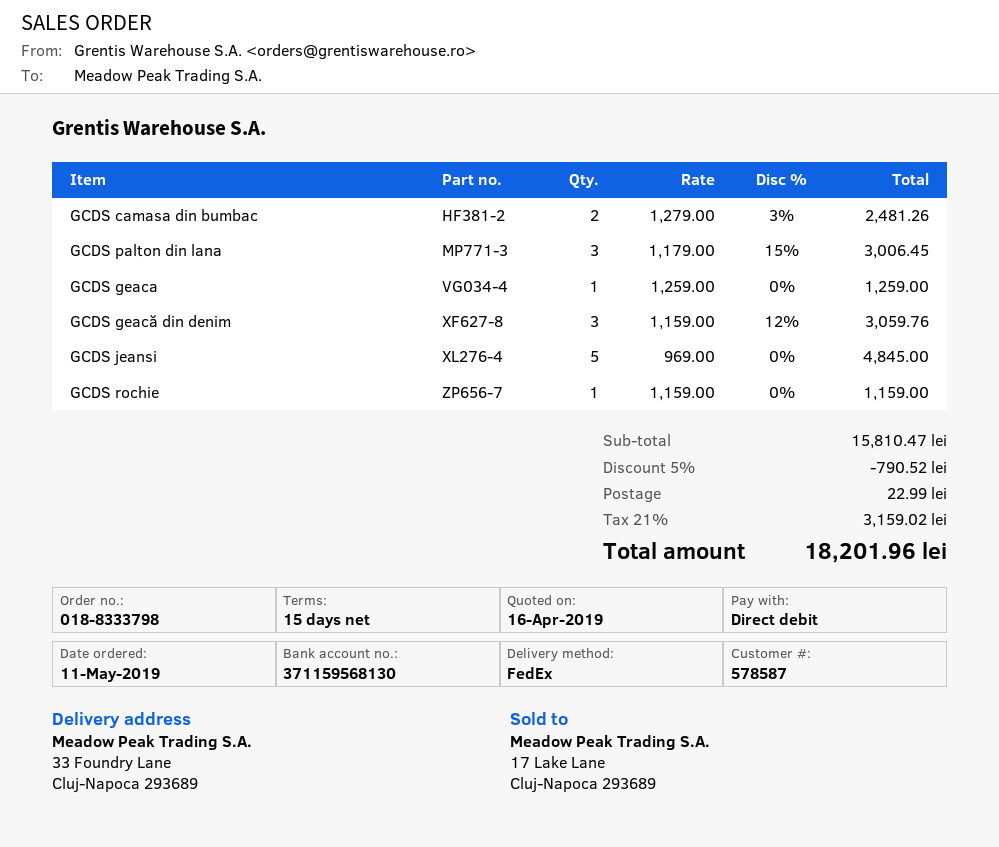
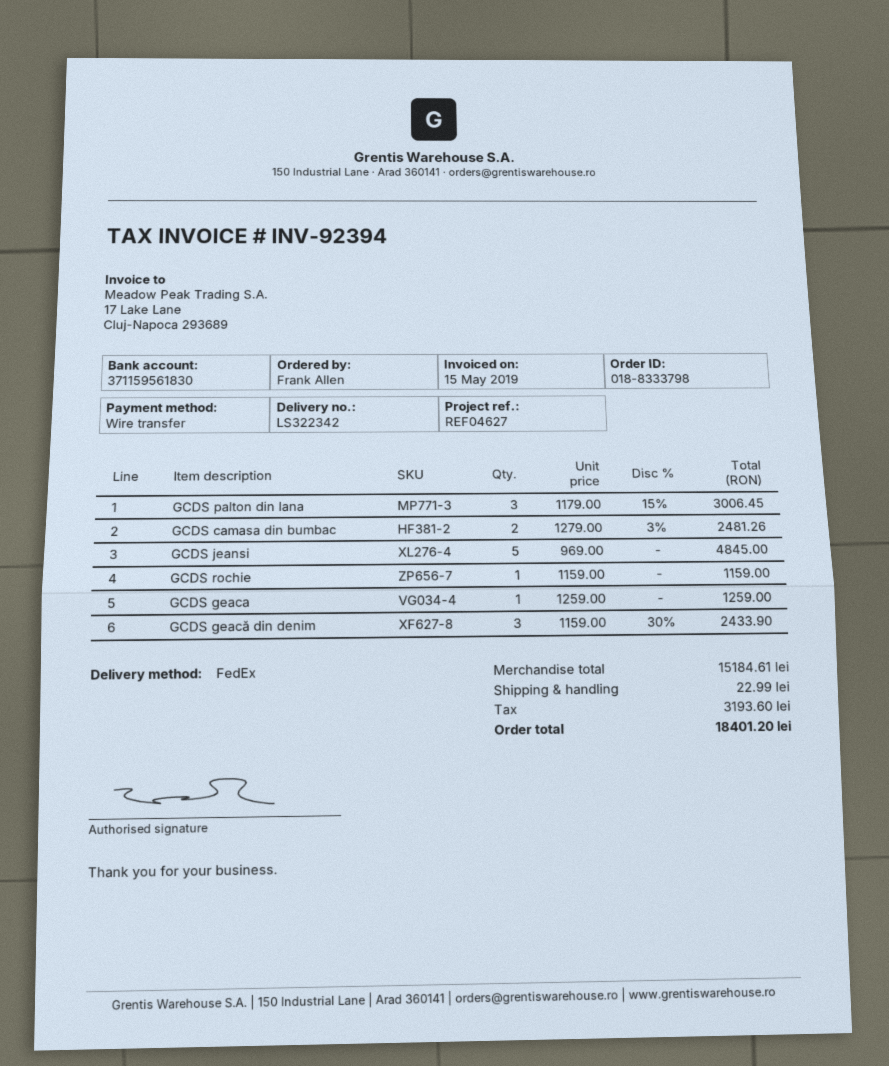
payment method: direct debit -> bank transfer
bank account: 371159568130 -> 371159561830
GCDS geacă din denim: 3 x 1159.00 - 12% = 3059.76 -> 3 x 1159.00 - 30% = 2433.90
subtotal: 15810.47 -> 15184.61
discount: 5% = 790.52 -> none
tax: 3159.02 -> 3193.60
total: 18201.96 -> 18401.20

